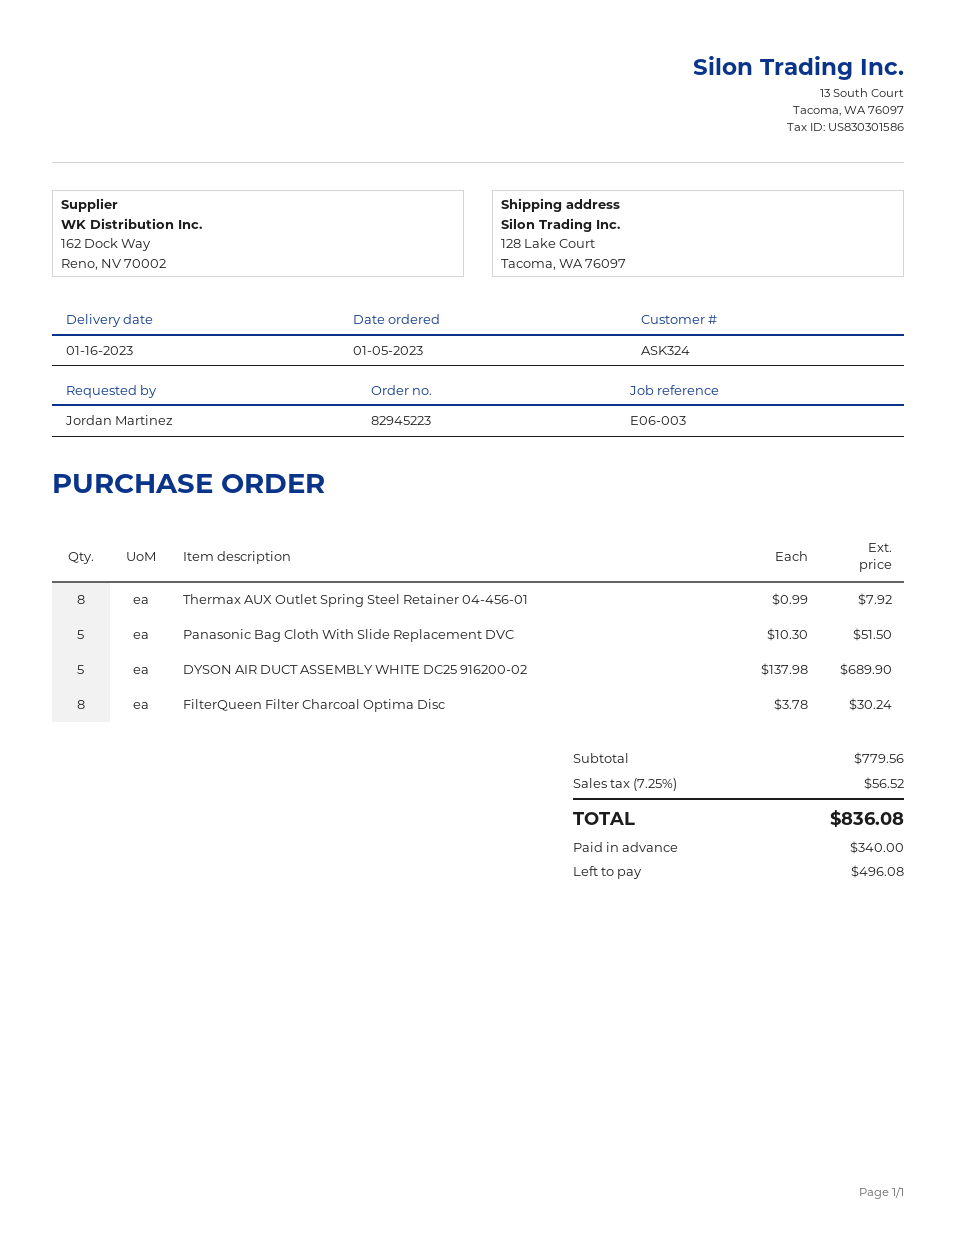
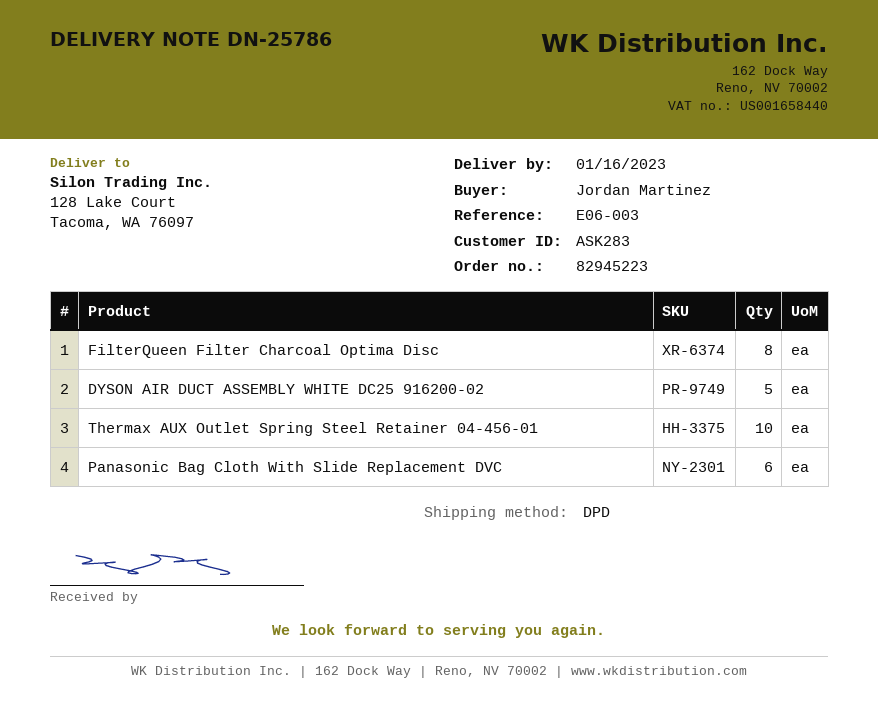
customer number: ASK324 -> ASK283
Thermax AUX Outlet Spring Steel Retainer 04-456-01: 8 -> 10
Panasonic Bag Cloth With Slide Replacement DVC: 5 -> 6

